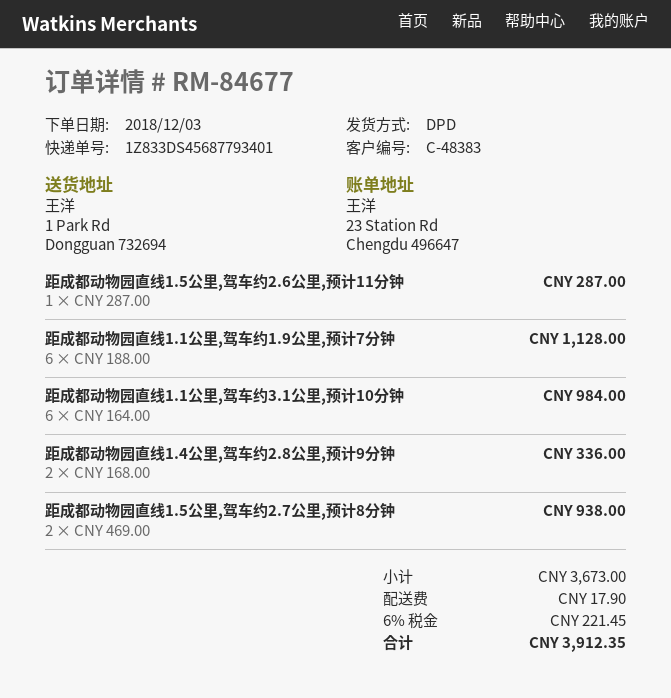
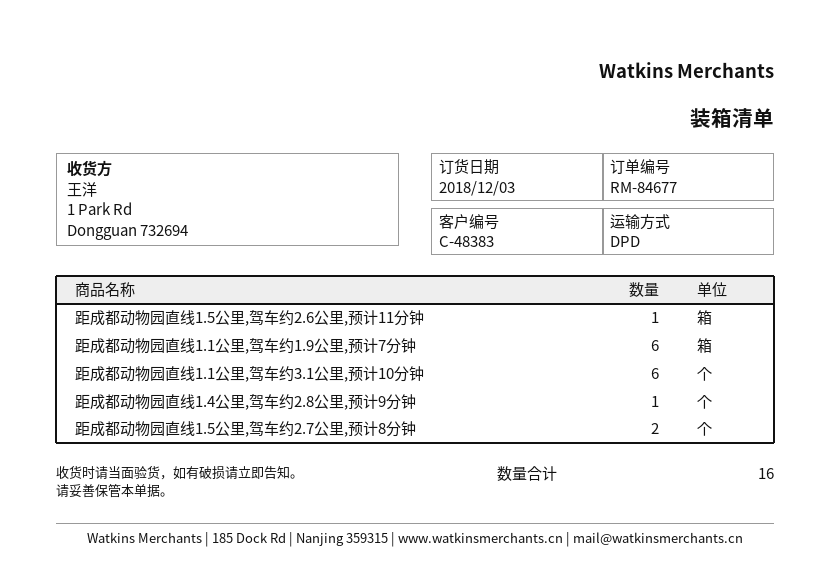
距成都动物园直线1.4公里,驾车约2.8公里,预计9分钟: 2 -> 1

